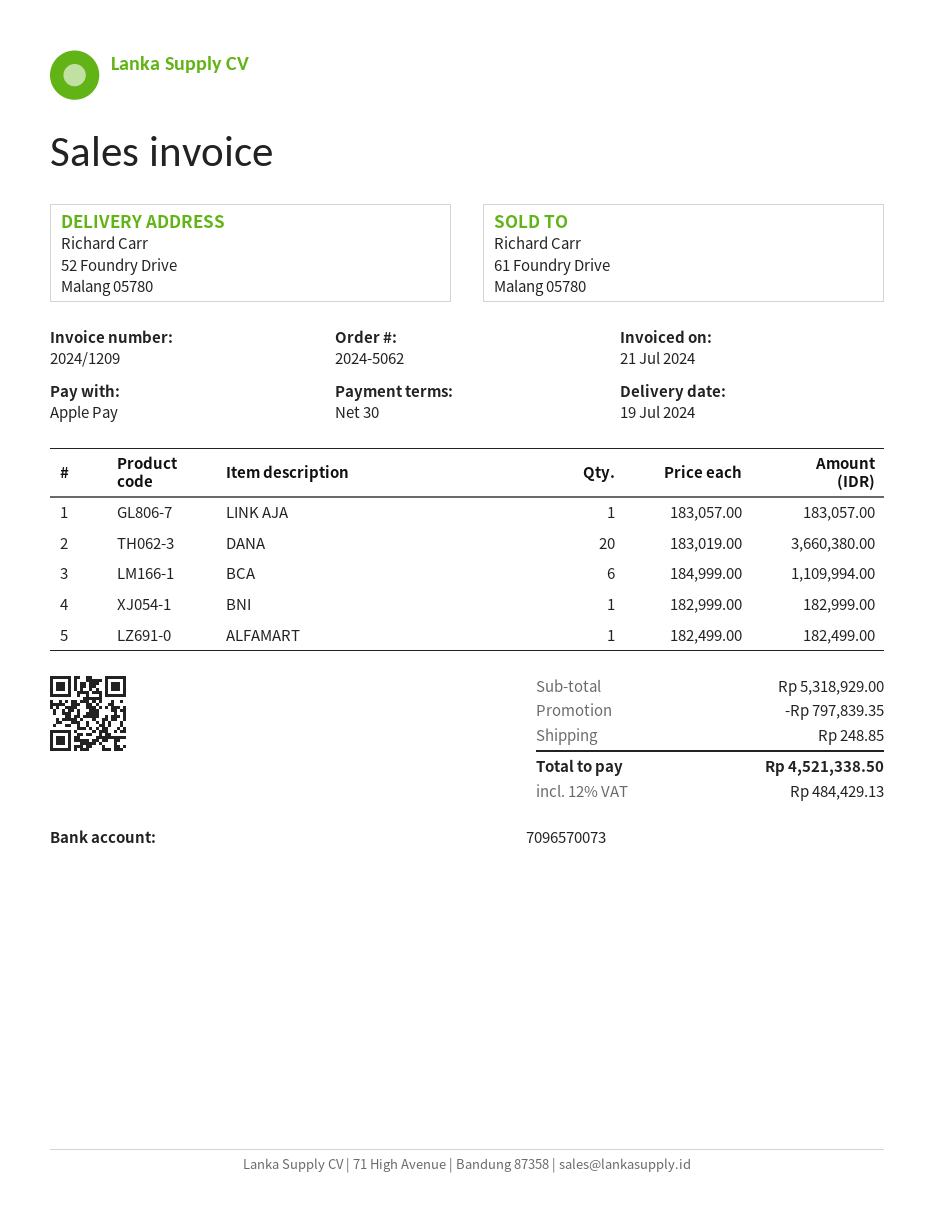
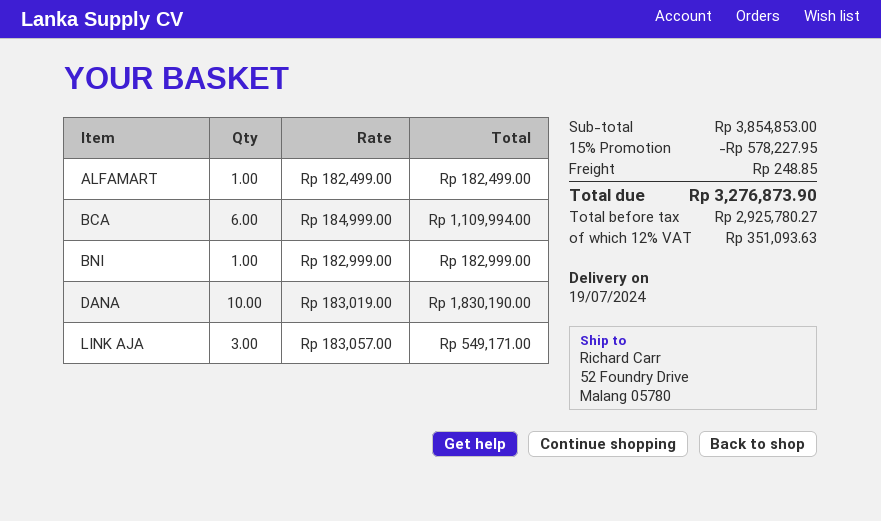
LINK AJA: 1 x 183057.00 = 183057.00 -> 3 x 183057.00 = 549171.00
DANA: 20 x 183019.00 = 3660380.00 -> 10 x 183019.00 = 1830190.00
subtotal: 5318929.00 -> 3854853.00
discount: 797839.35 -> 578227.95
tax: 12% = 484429.13 -> 12% = 351093.63
total: 4521338.50 -> 3276873.90

